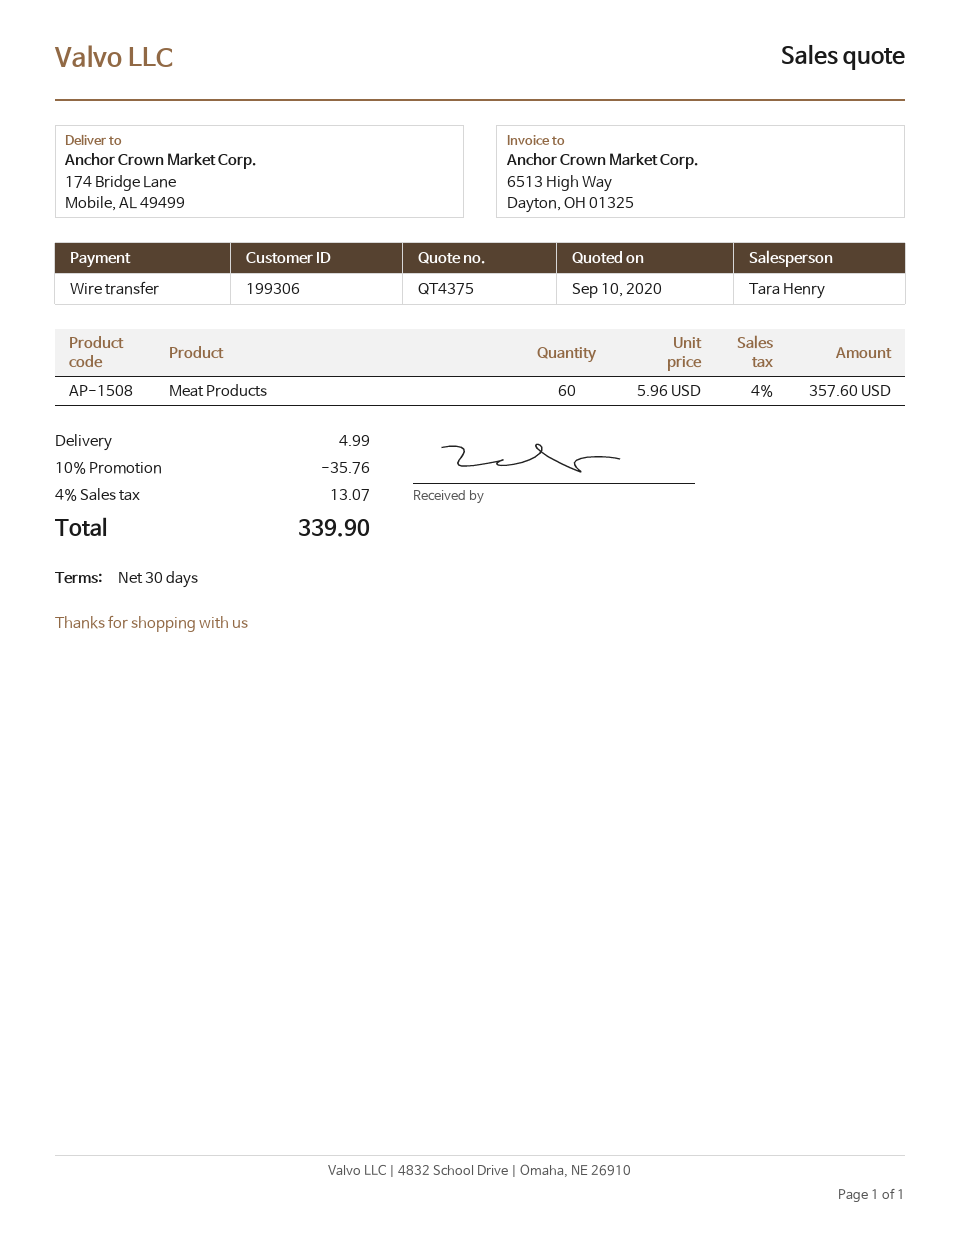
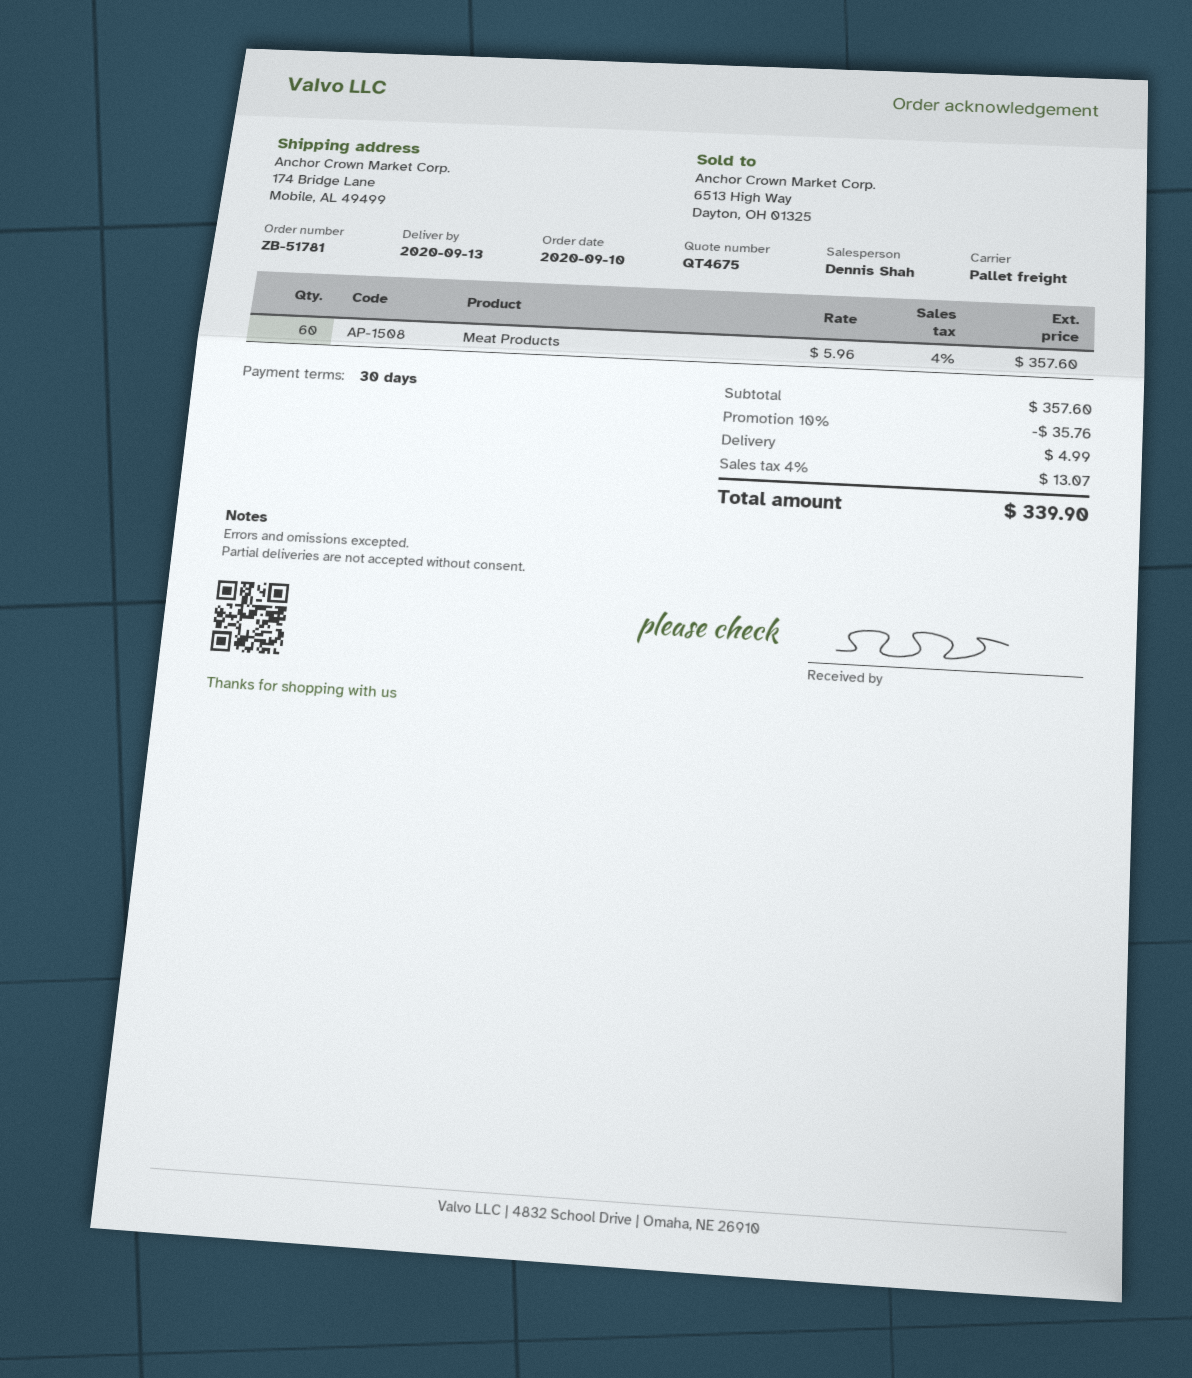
quote number: QT4375 -> QT4675
sales rep: Tara Henry -> Dennis Shah

